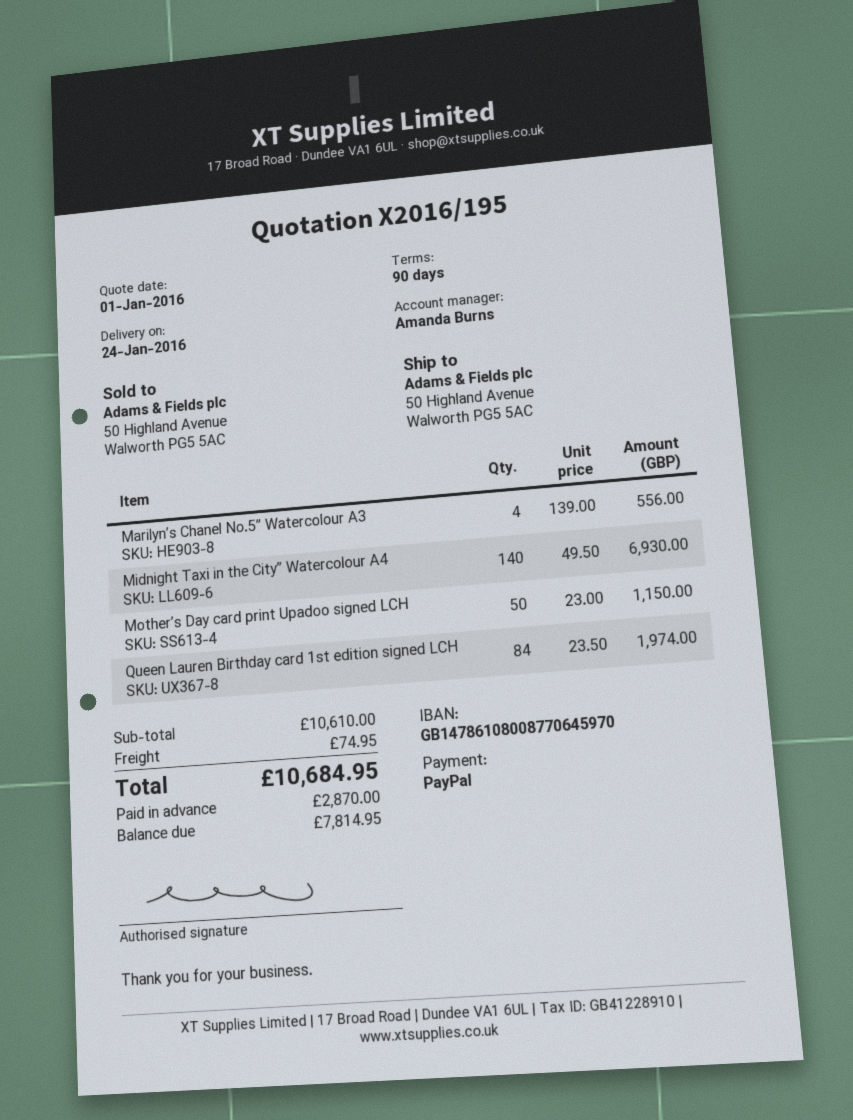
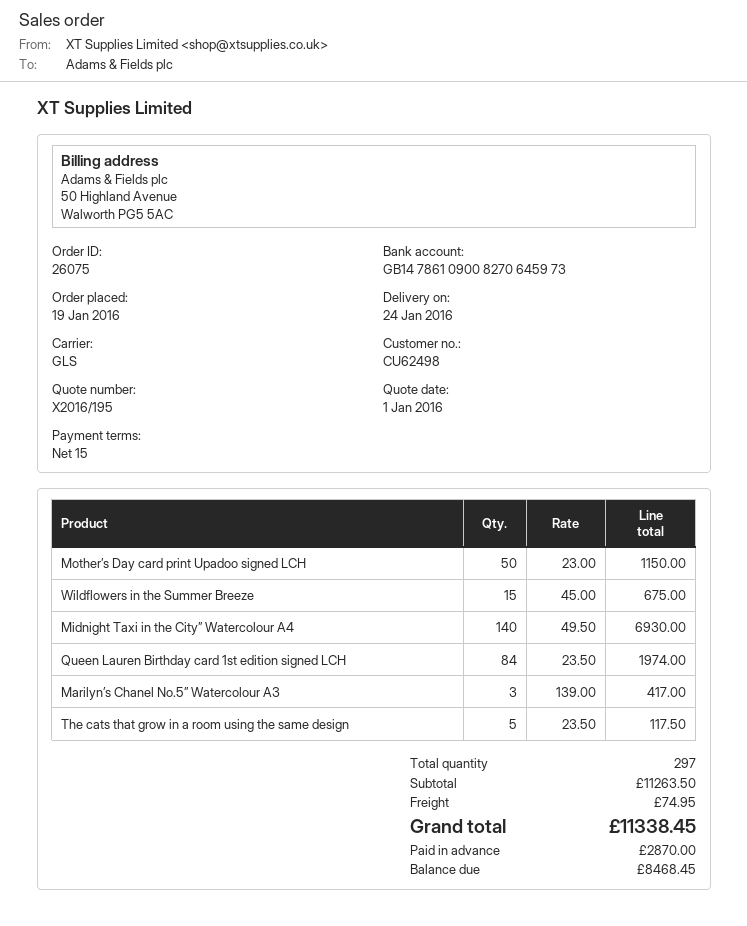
payment terms: 90 days -> 15 days
bank account: GB14786108008770645970 -> GB14786109008270645973
Marilyn’s Chanel No.5” Watercolour A3: 4 x 139.00 = 556.00 -> 3 x 139.00 = 417.00
Wildflowers in the Summer Breeze: none -> 15 x 45.00 = 675.00
The cats that grow in a room using the same design: none -> 5 x 23.50 = 117.50
subtotal: 10610.00 -> 11263.50
total: 10684.95 -> 11338.45
balance: 7814.95 -> 8468.45

